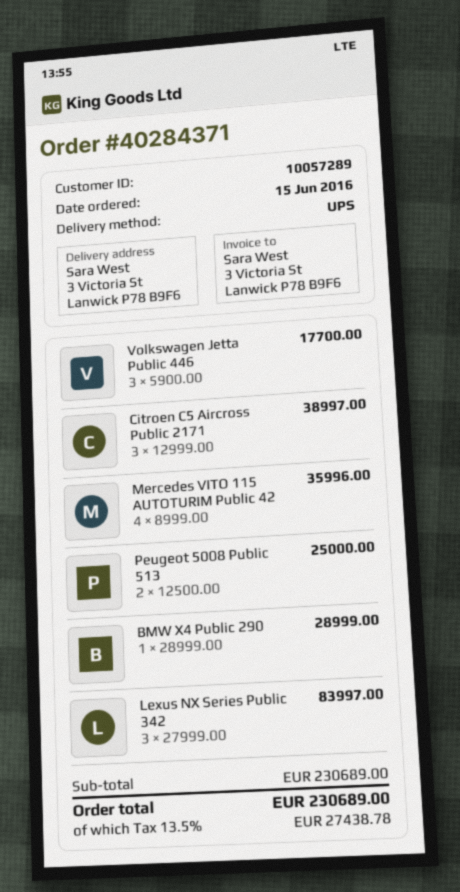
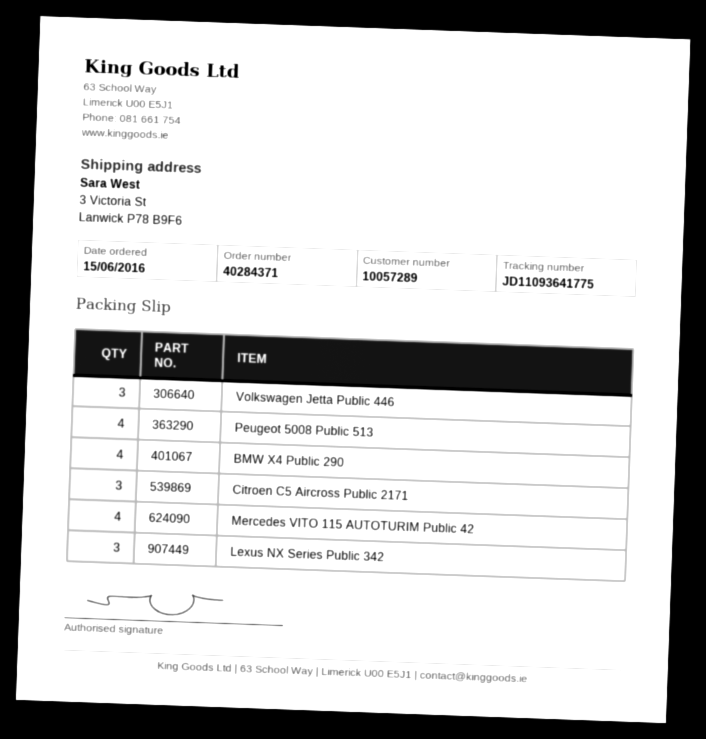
Peugeot 5008 Public 513: 2 -> 4
BMW X4 Public 290: 1 -> 4

